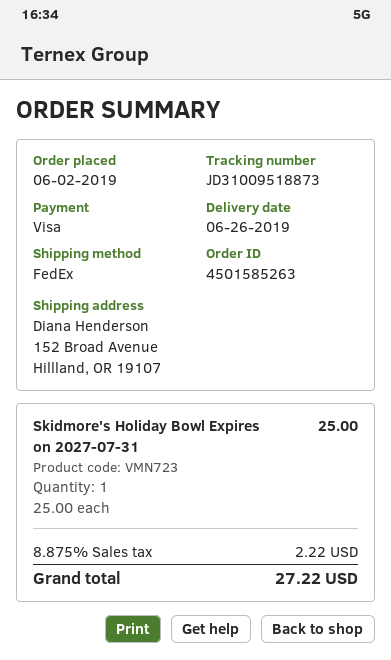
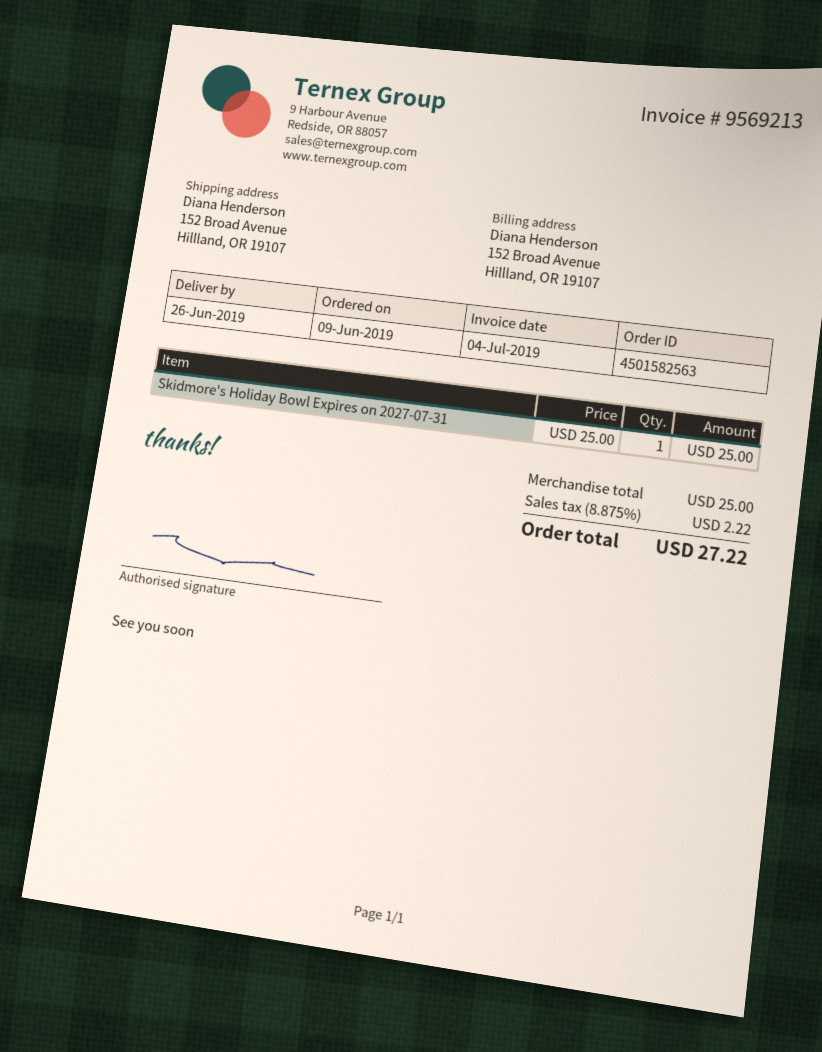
order number: 4501585263 -> 4501582563
order date: 2019-06-02 -> 2019-06-09

